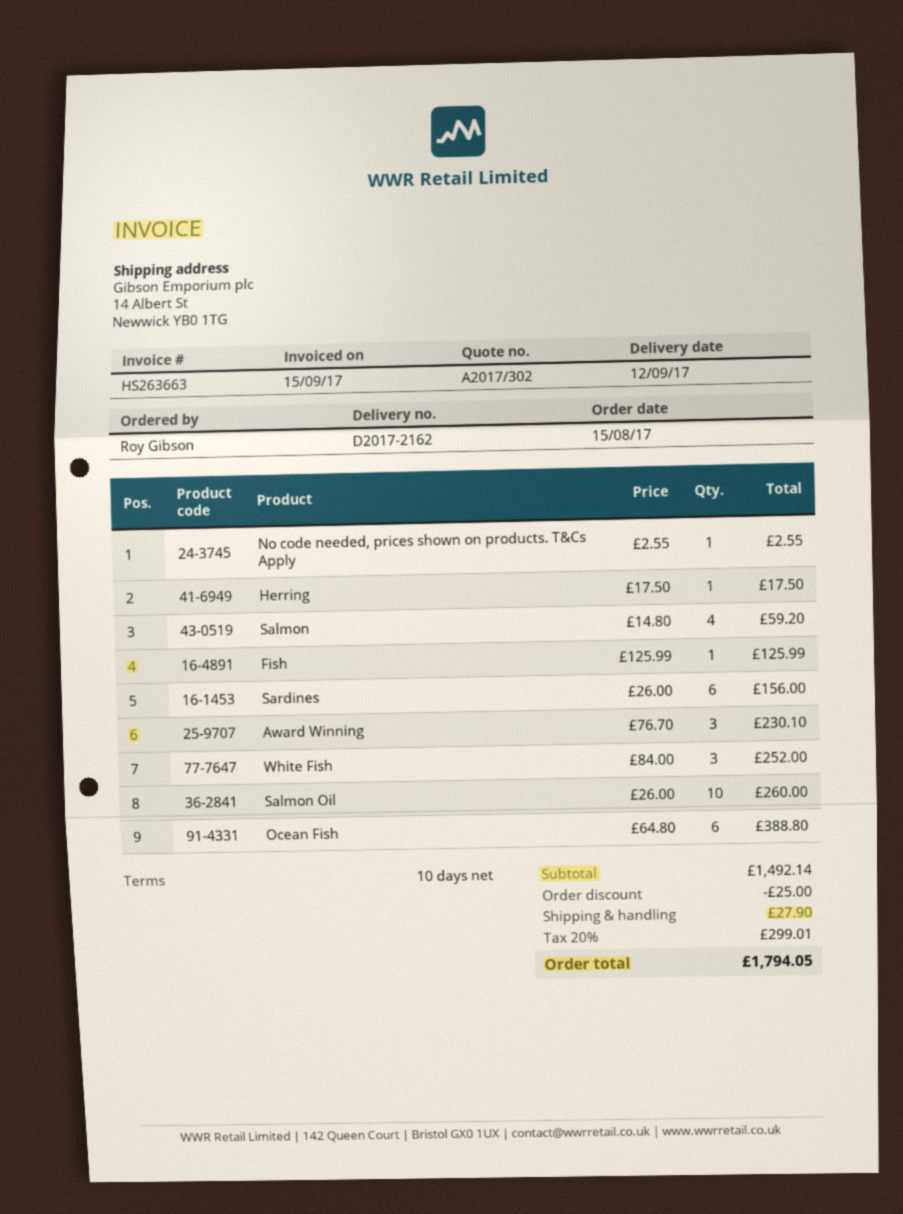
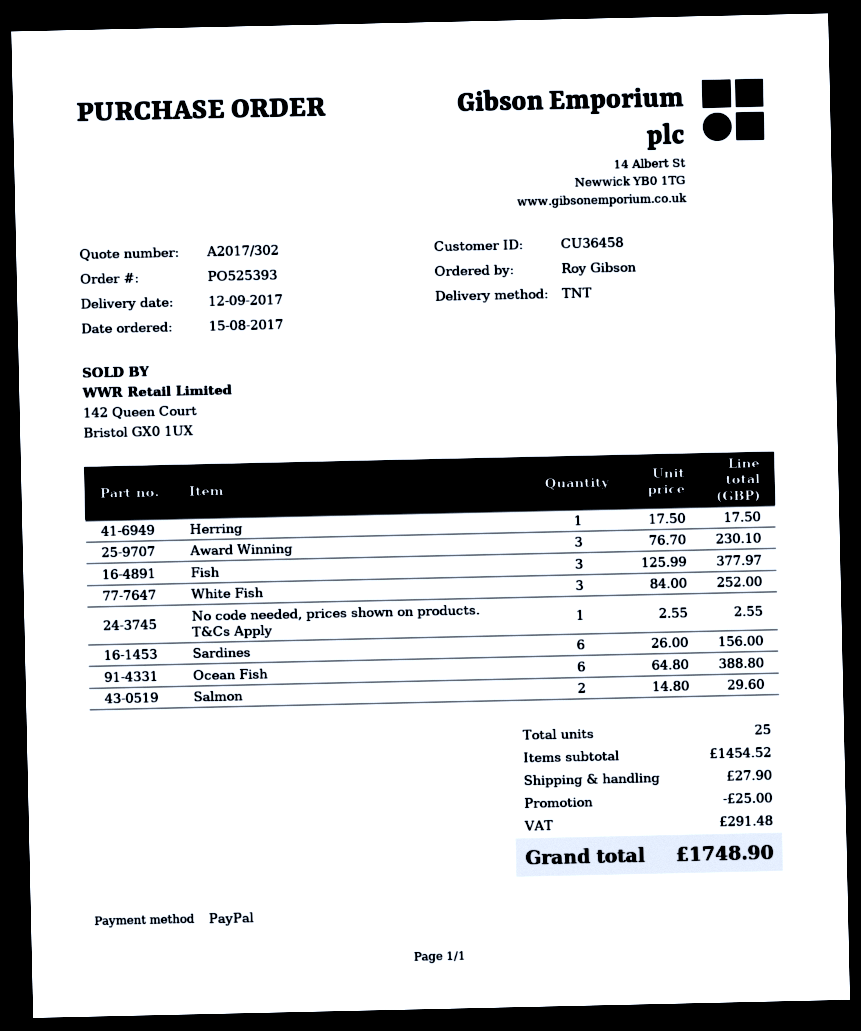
Salmon: 4 x 14.80 = 59.20 -> 2 x 14.80 = 29.60
Fish: 1 x 125.99 = 125.99 -> 3 x 125.99 = 377.97
Salmon Oil: 10 x 26.00 = 260.00 -> none
subtotal: 1492.14 -> 1454.52
tax: 299.01 -> 291.48
total: 1794.05 -> 1748.90

